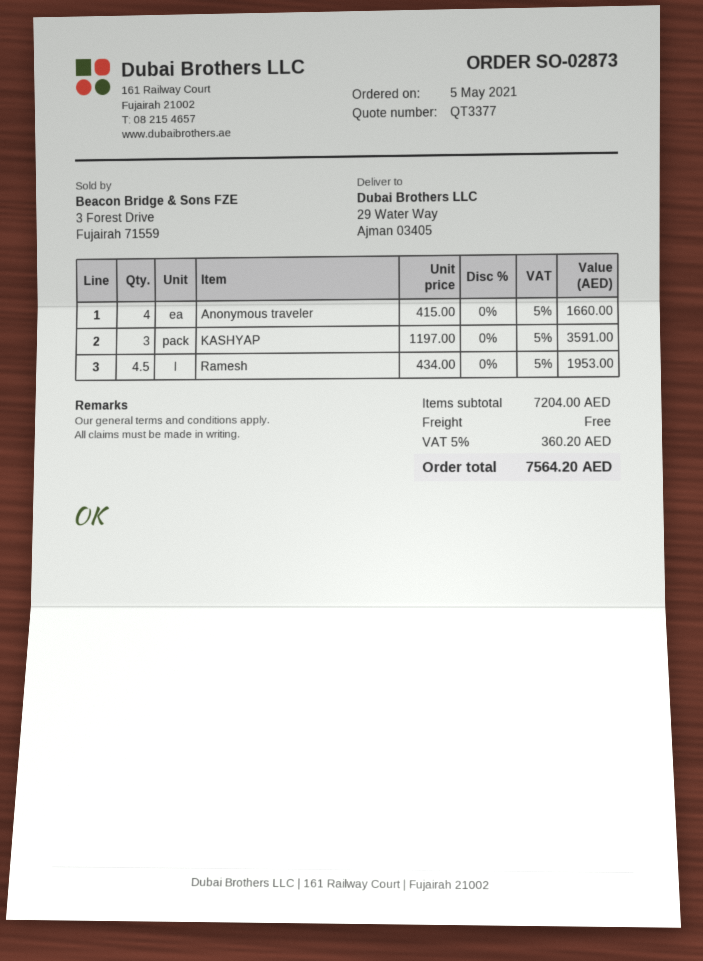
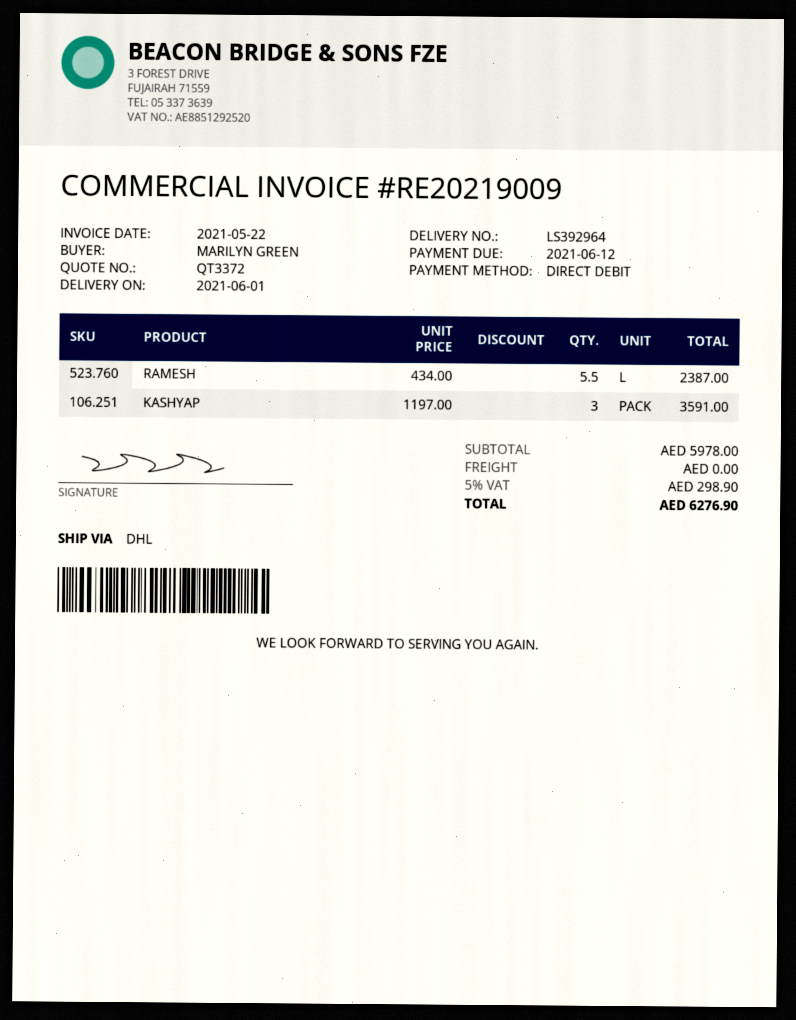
quote number: QT3377 -> QT3372
Anonymous traveler: 4 x 415.00 = 1660.00 -> none
Ramesh: 4.5 x 434.00 = 1953.00 -> 5.5 x 434.00 = 2387.00
subtotal: 7204.00 -> 5978.00
tax: 5% = 360.20 -> 5% = 298.90
total: 7564.20 -> 6276.90

